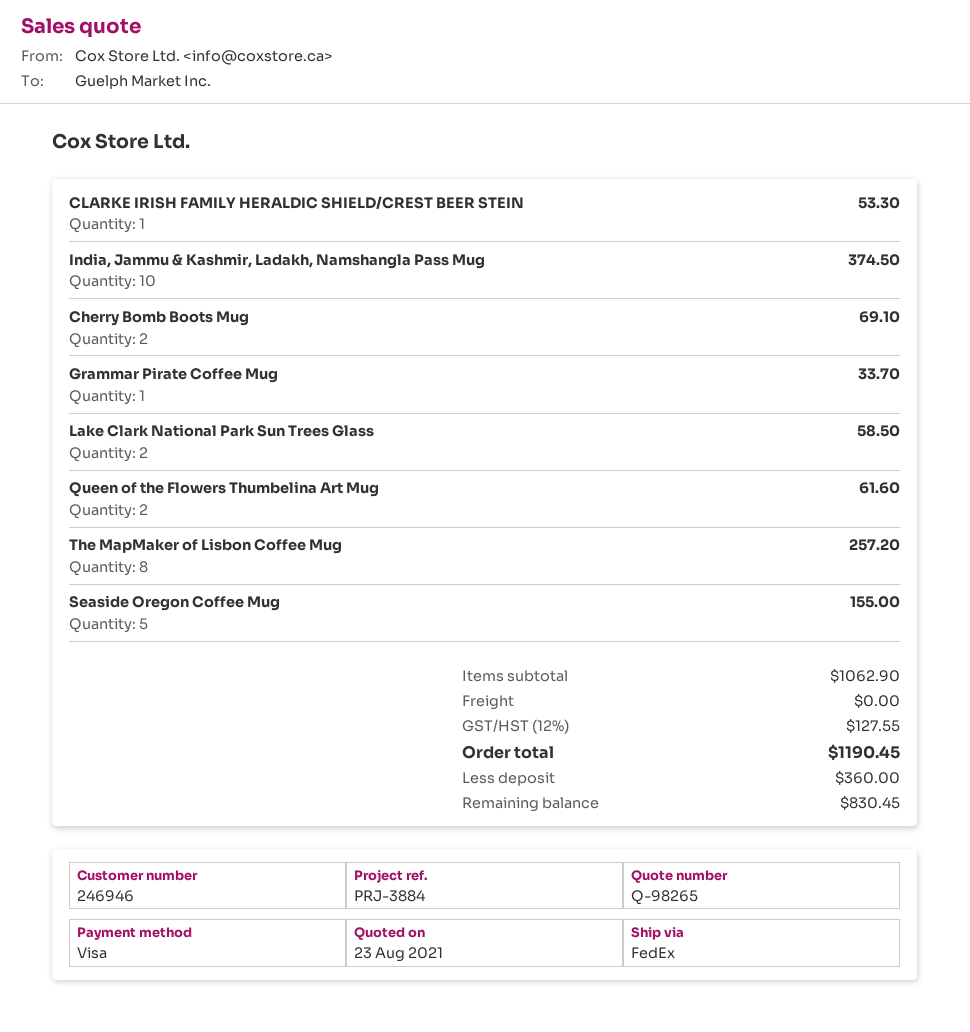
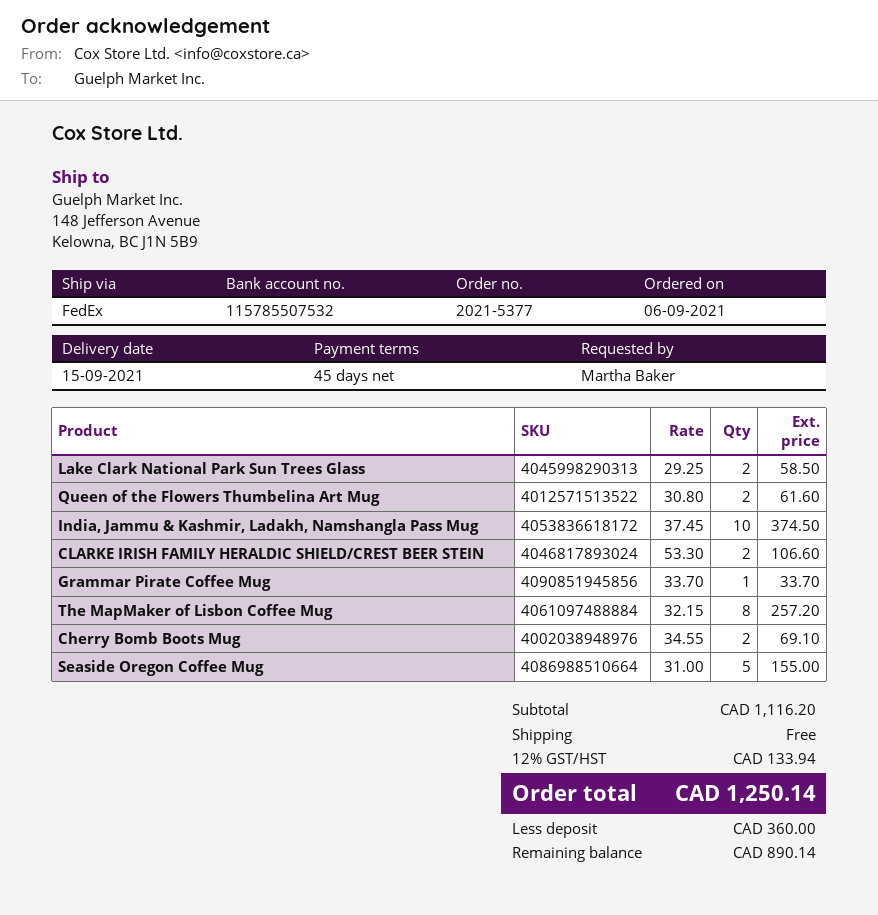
CLARKE IRISH FAMILY HERALDIC SHIELD/CREST BEER STEIN: 1 for 53.30 -> 2 for 106.60
subtotal: 1062.90 -> 1116.20
tax: 12% = 127.55 -> 12% = 133.94
total: 1190.45 -> 1250.14
balance: 830.45 -> 890.14

